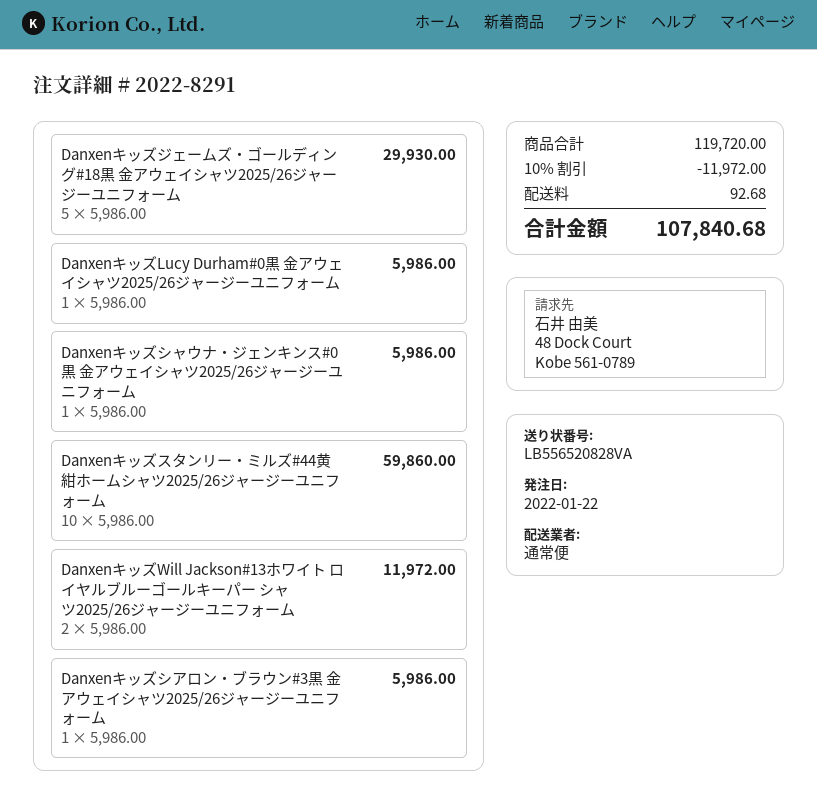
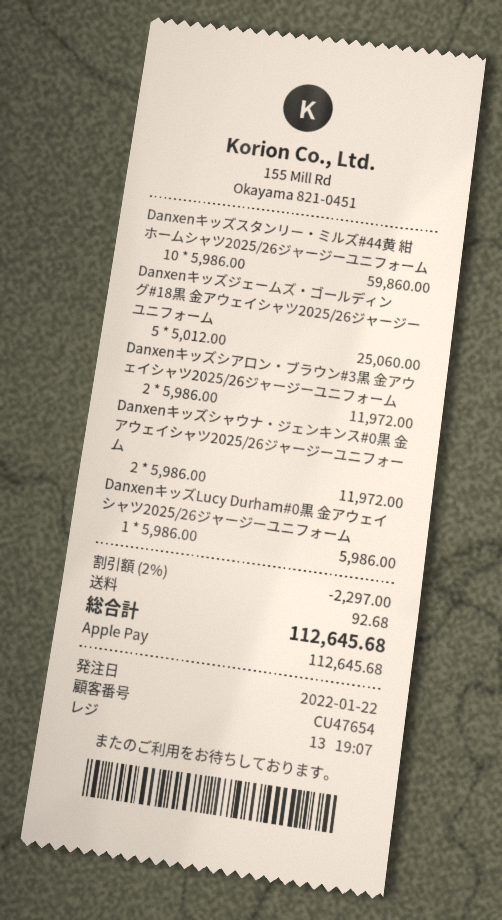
Danxenキッズジェームズ・ゴールディング#18黒 金アウェイシャツ2025/26ジャージーユニフォーム: 5 x 5986.00 = 29930.00 -> 5 x 5012.00 = 25060.00
Danxenキッズシャウナ・ジェンキンス#0黒 金アウェイシャツ2025/26ジャージーユニフォーム: 1 x 5986.00 = 5986.00 -> 2 x 5986.00 = 11972.00
DanxenキッズWill Jackson#13ホワイト ロイヤルブルーゴールキーパー シャツ2025/26ジャージーユニフォーム: 2 x 5986.00 = 11972.00 -> none
Danxenキッズシアロン・ブラウン#3黒 金アウェイシャツ2025/26ジャージーユニフォーム: 1 x 5986.00 = 5986.00 -> 2 x 5986.00 = 11972.00
discount: 10% = 11972.00 -> 2% = 2297.00
total: 107840.68 -> 112645.68

